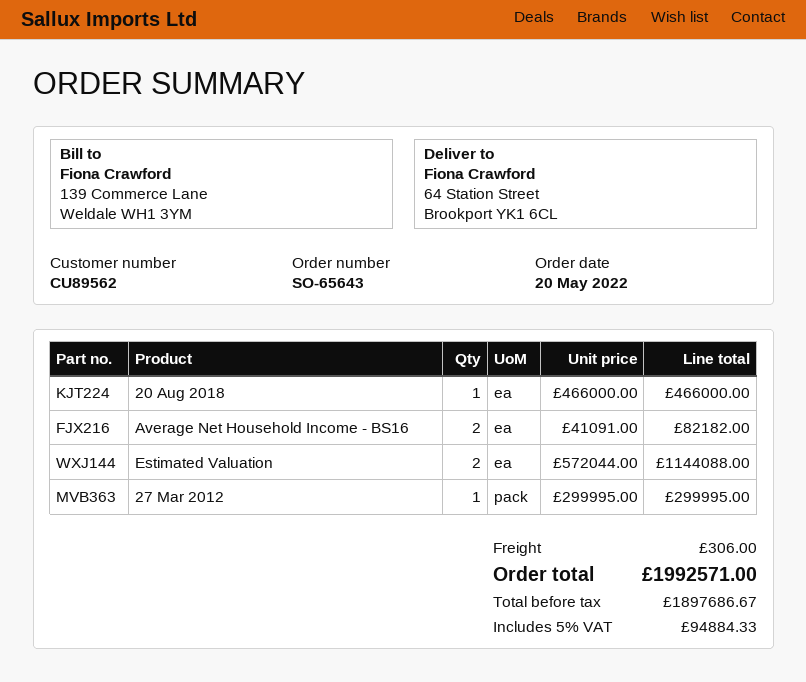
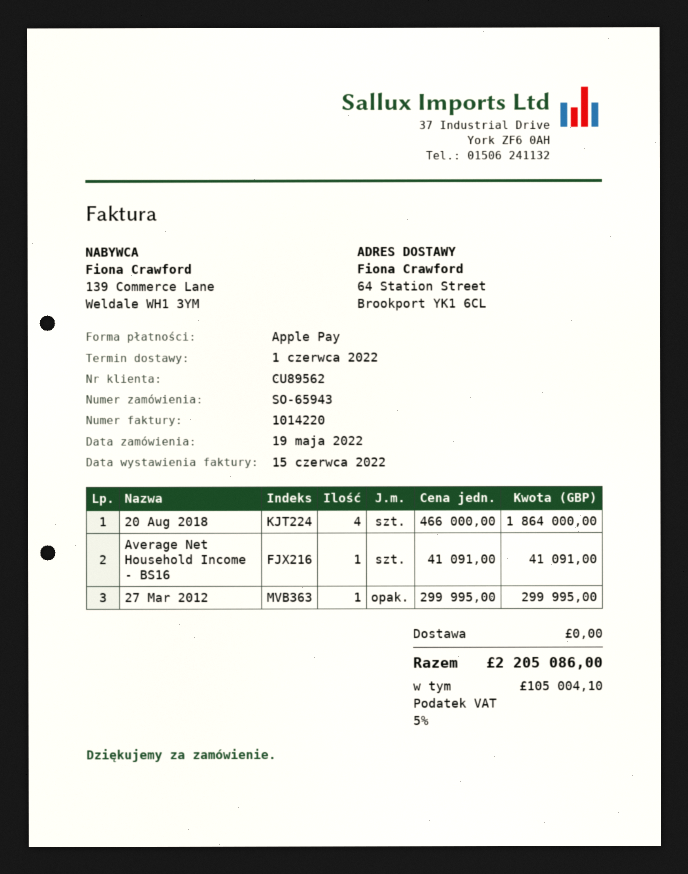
order number: SO-65643 -> SO-65943
order date: 2022-05-20 -> 2022-05-19
20 Aug 2018: 1 x 466000.00 = 466000.00 -> 4 x 466000.00 = 1864000.00
Average Net Household Income - BS16: 2 x 41091.00 = 82182.00 -> 1 x 41091.00 = 41091.00
Estimated Valuation: 2 x 572044.00 = 1144088.00 -> none
shipping: 306.00 -> 0.00
tax: 5% = 94884.33 -> 5% = 105004.10
total: 1992571.00 -> 2205086.00

